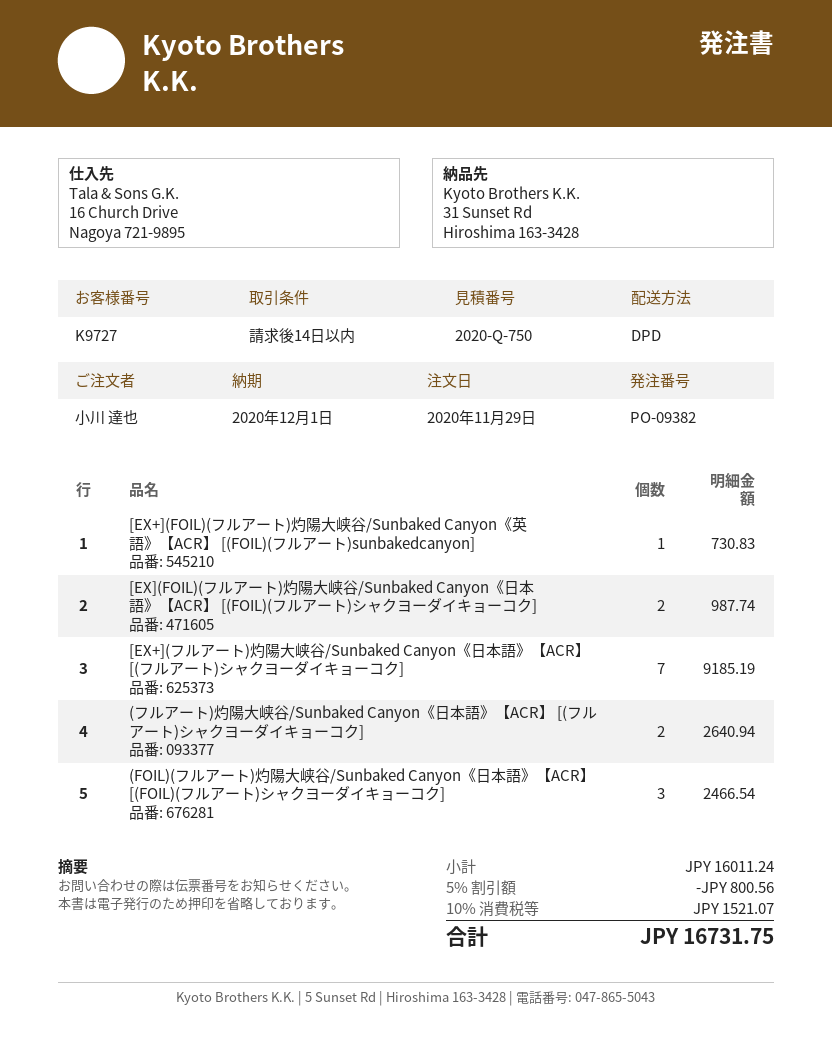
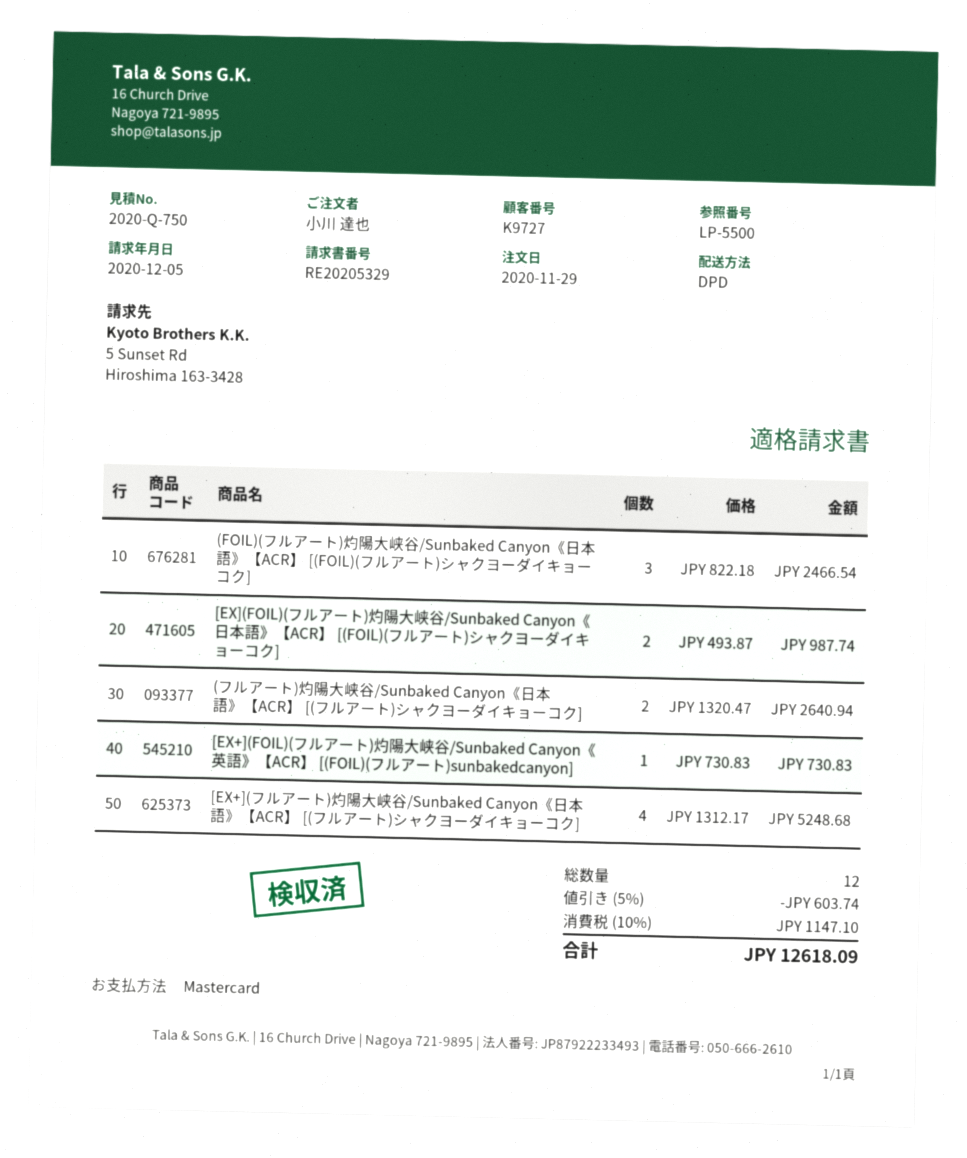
[EX+](フルアート)灼陽大峡谷/Sunbaked Canyon《日本語》【ACR】 [(フルアート)シャクヨーダイキョーコク]: 7 for 9185.19 -> 4 for 5248.68
discount: 5% = 800.56 -> 5% = 603.74
tax: 10% = 1521.07 -> 10% = 1147.10
total: 16731.75 -> 12618.09

